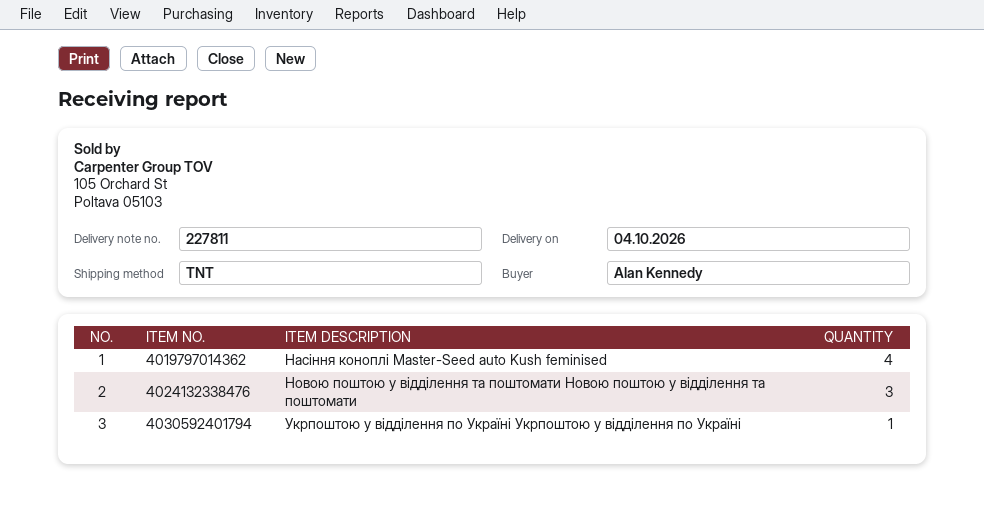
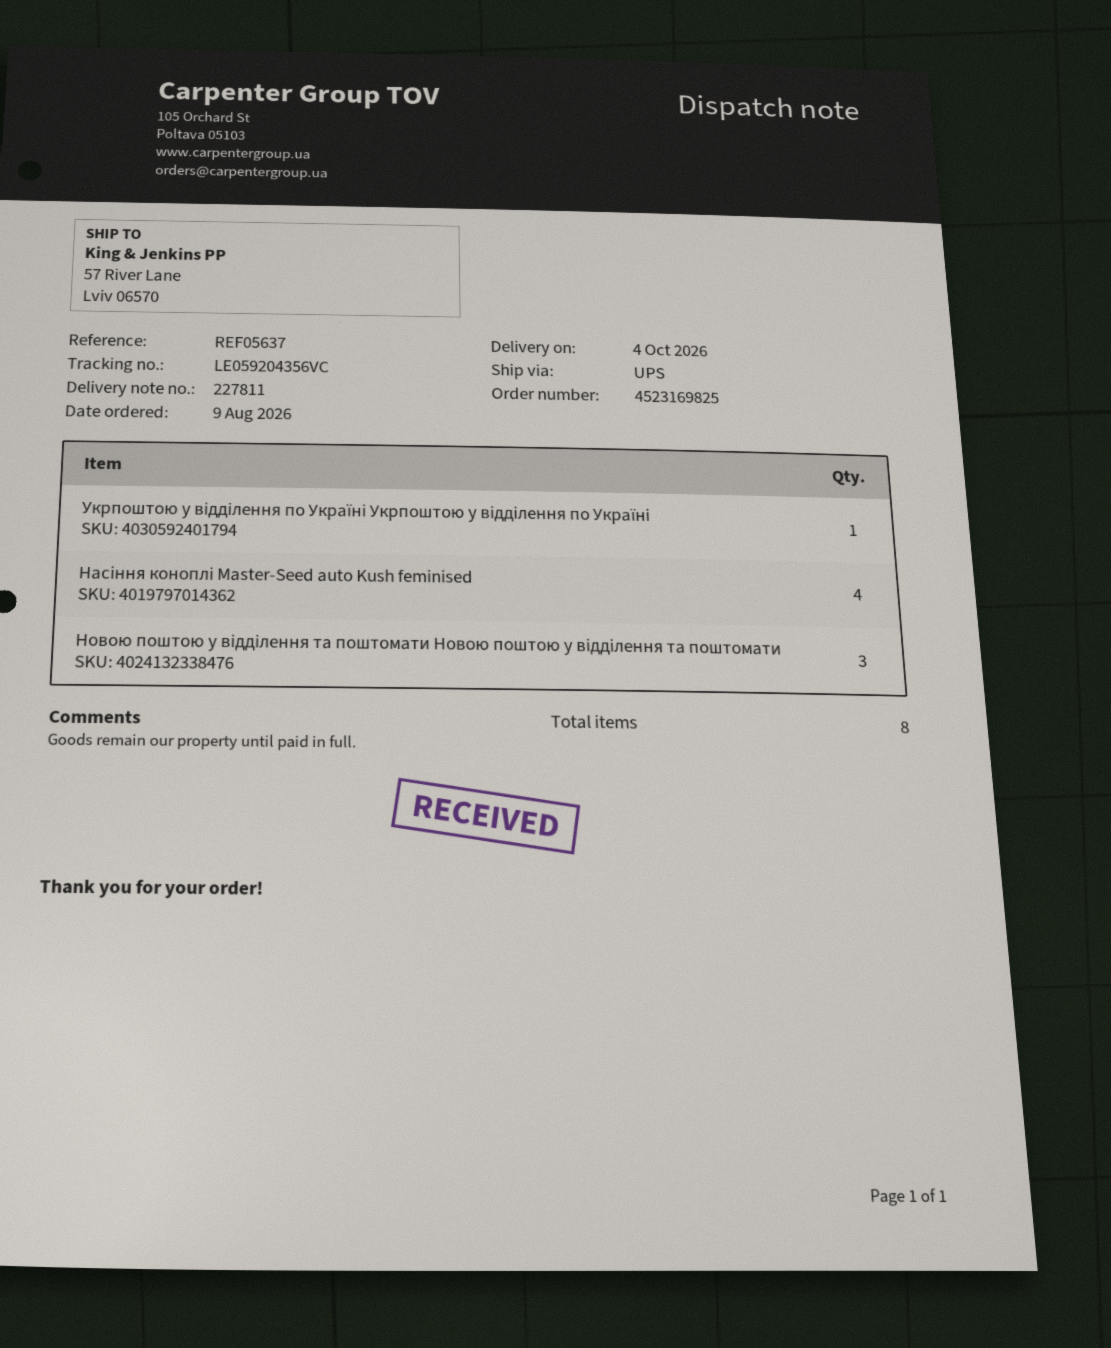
shipping method: TNT -> UPS

